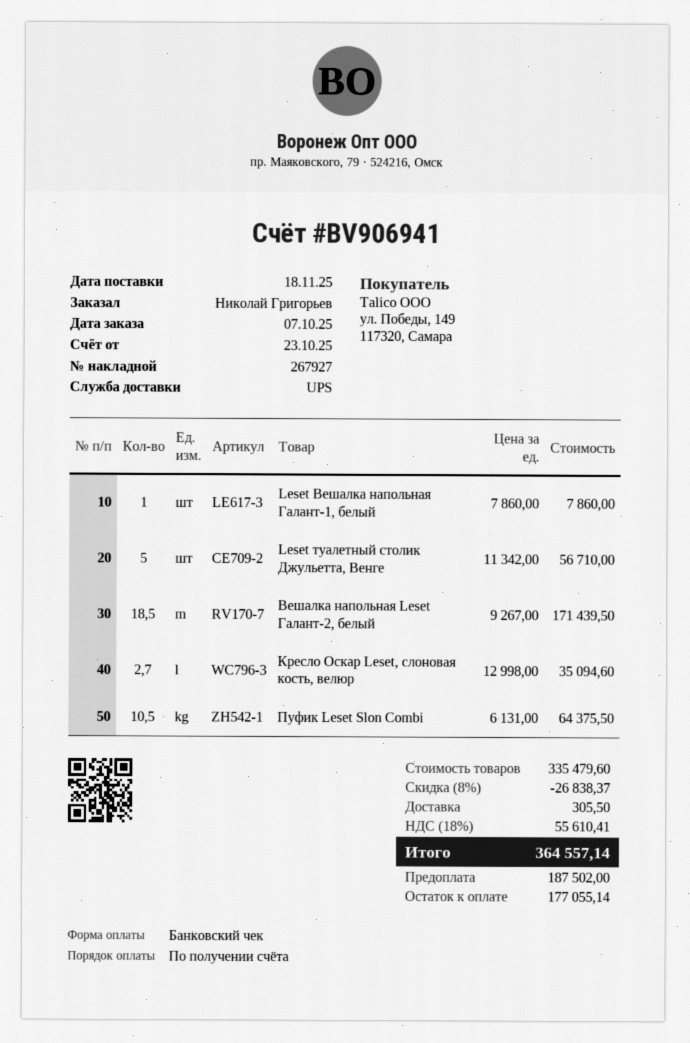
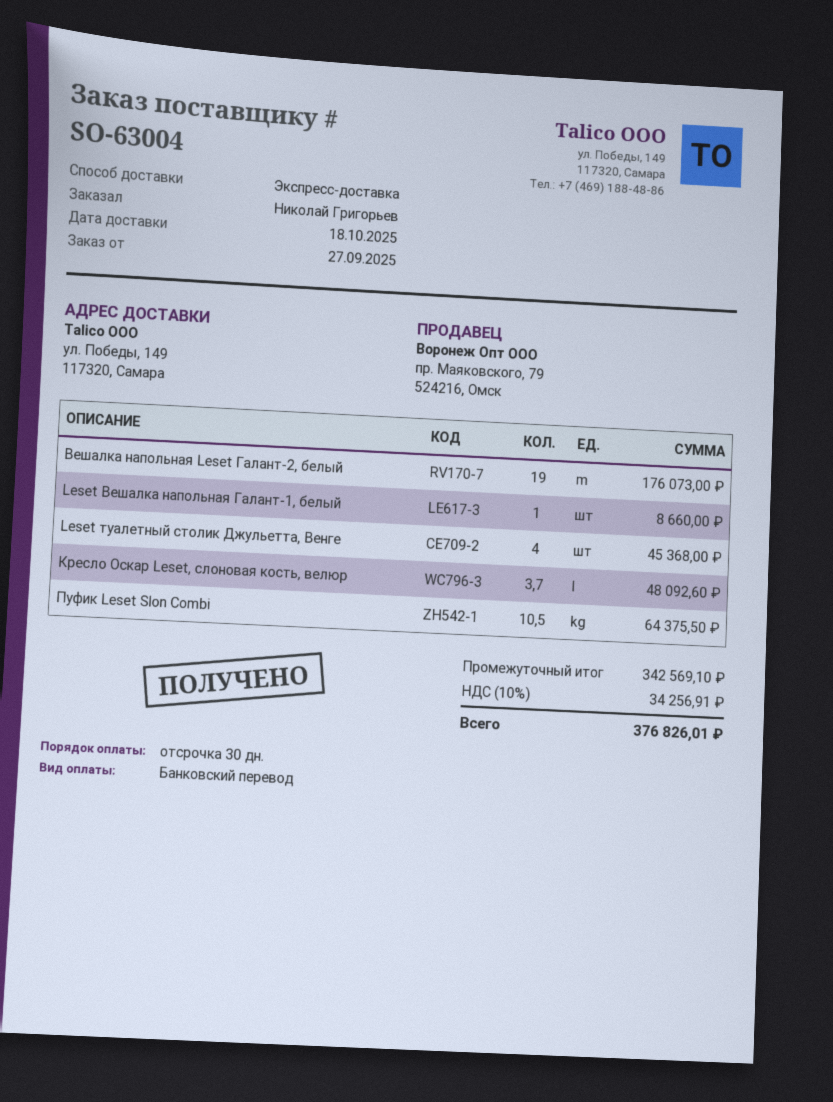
order date: 2025-10-07 -> 2025-09-27
delivery date: 2025-11-18 -> 2025-10-18
payment terms: on receipt -> 30 days
payment method: cheque -> bank transfer
shipping method: UPS -> express
Leset Вешалка напольная Галант-1, белый: 1 for 7860.00 -> 1 for 8660.00
Leset туалетный столик Джульетта, Венге: 5 for 56710.00 -> 4 for 45368.00
Вешалка напольная Leset Галант-2, белый: 18.5 for 171439.50 -> 19 for 176073.00
Кресло Оскар Leset, слоновая кость, велюр: 2.7 for 35094.60 -> 3.7 for 48092.60
subtotal: 335479.60 -> 342569.10
discount: 8% = 26838.37 -> none
shipping: 305.50 -> none
tax: 18% = 55610.41 -> 10% = 34256.91
total: 364557.14 -> 376826.01

